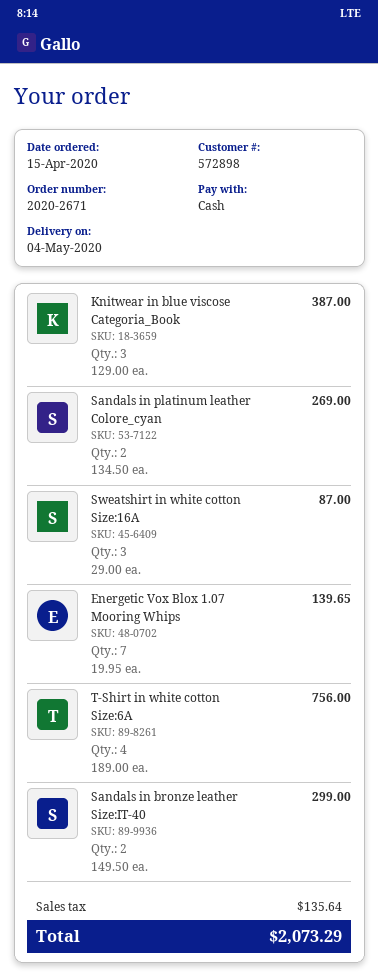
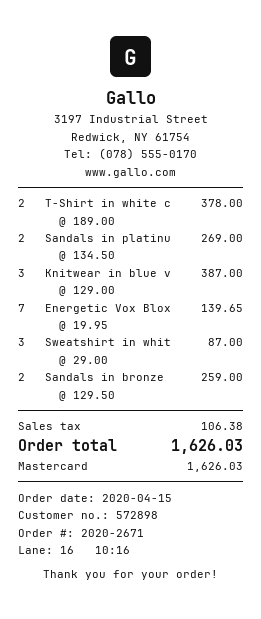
payment method: cash -> Mastercard
T-Shirt in white cotton Size:6A: 4 x 189.00 = 756.00 -> 2 x 189.00 = 378.00
Sandals in bronze leather Size:IT-40: 2 x 149.50 = 299.00 -> 2 x 129.50 = 259.00
tax: 135.64 -> 106.38
total: 2073.29 -> 1626.03

